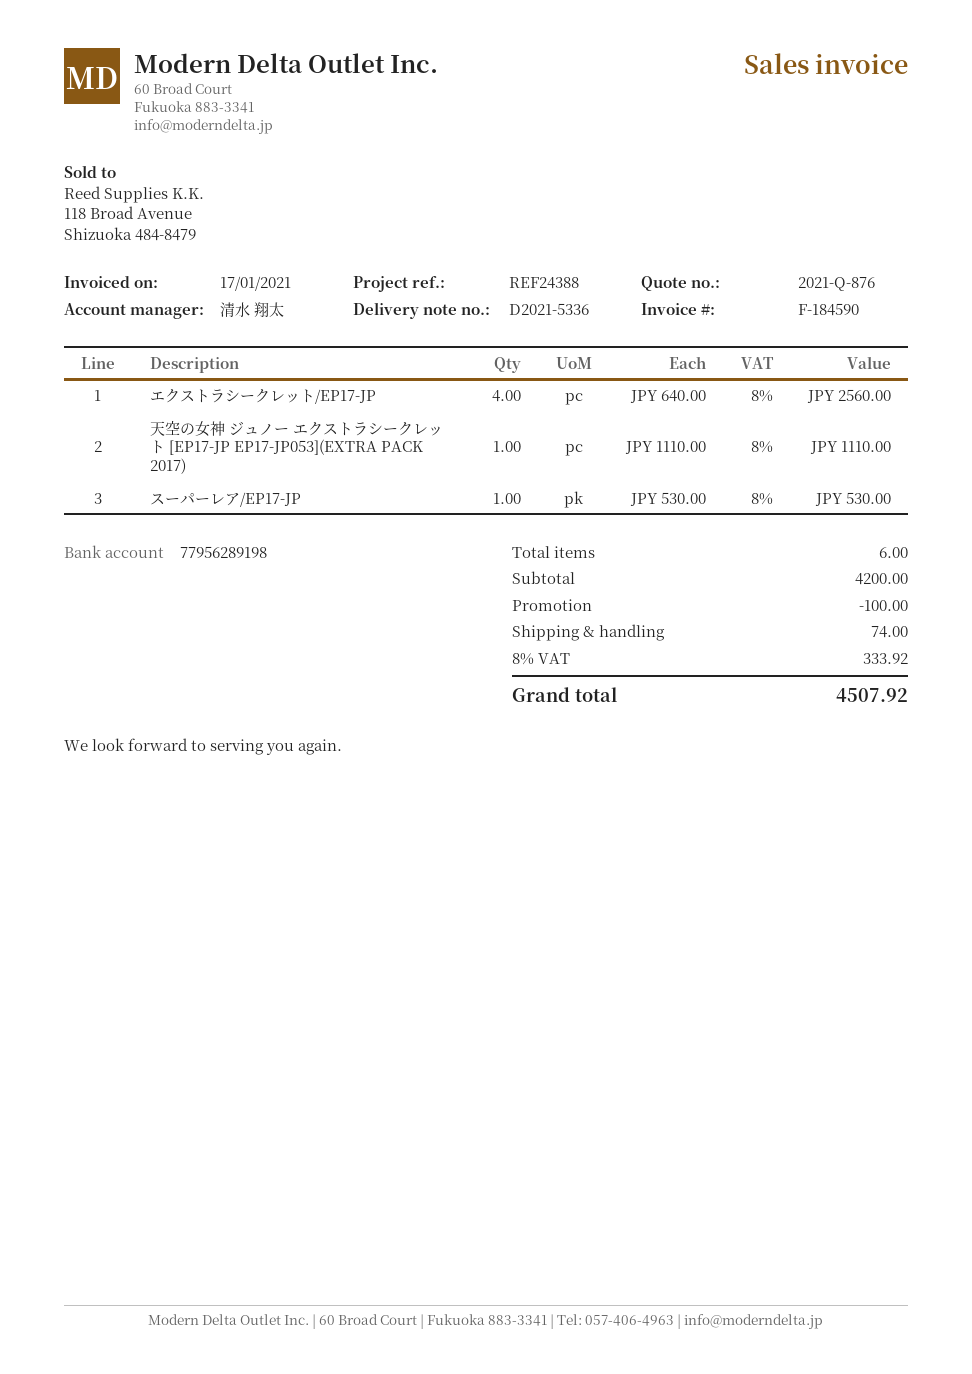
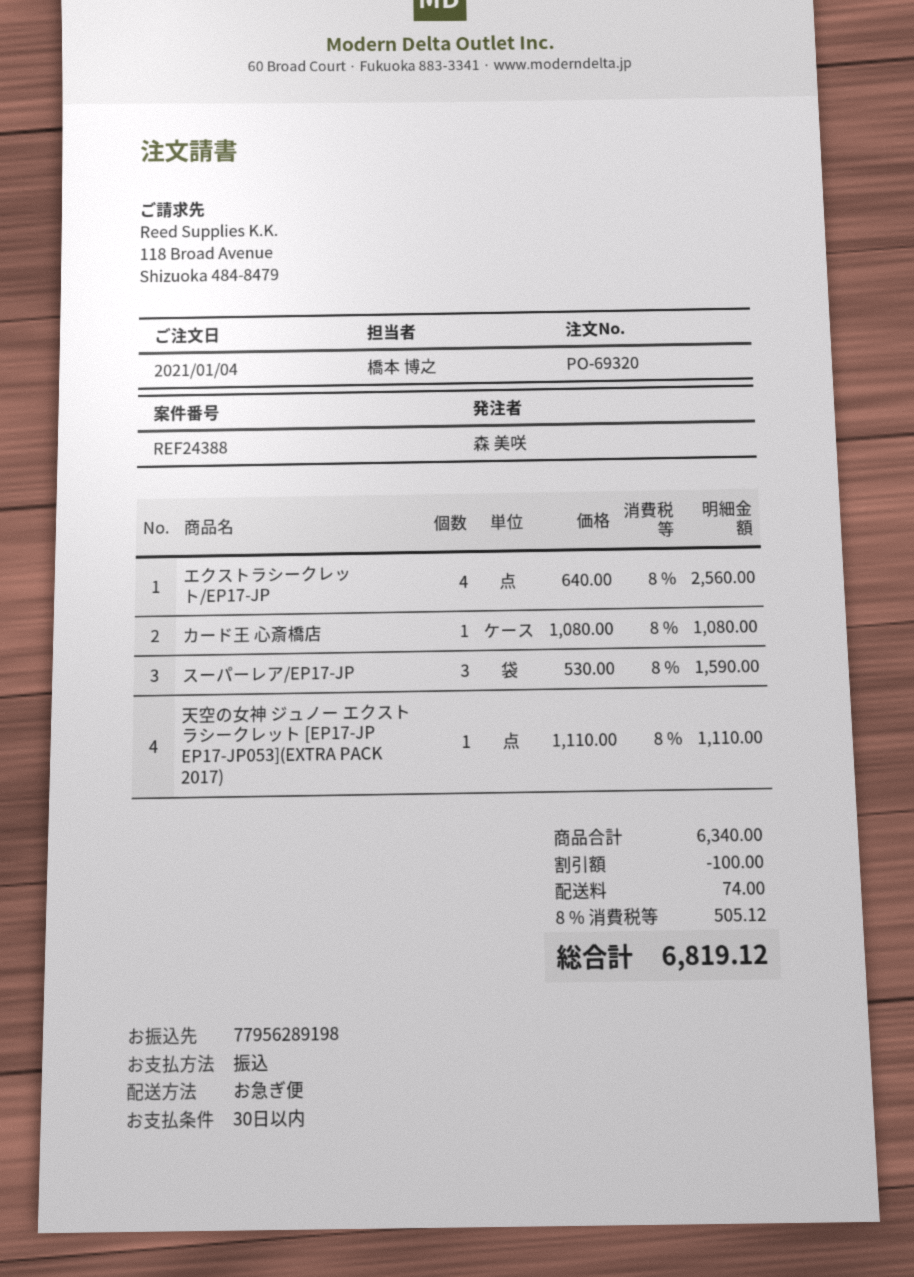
sales rep: 清水 翔太 -> 橋本 博之
スーパーレア/EP17-JP: 1 x 530.00 = 530.00 -> 3 x 530.00 = 1590.00
カード王 心斎橋店: none -> 1 x 1080.00 = 1080.00
subtotal: 4200.00 -> 6340.00
tax: 8% = 333.92 -> 8% = 505.12
total: 4507.92 -> 6819.12

